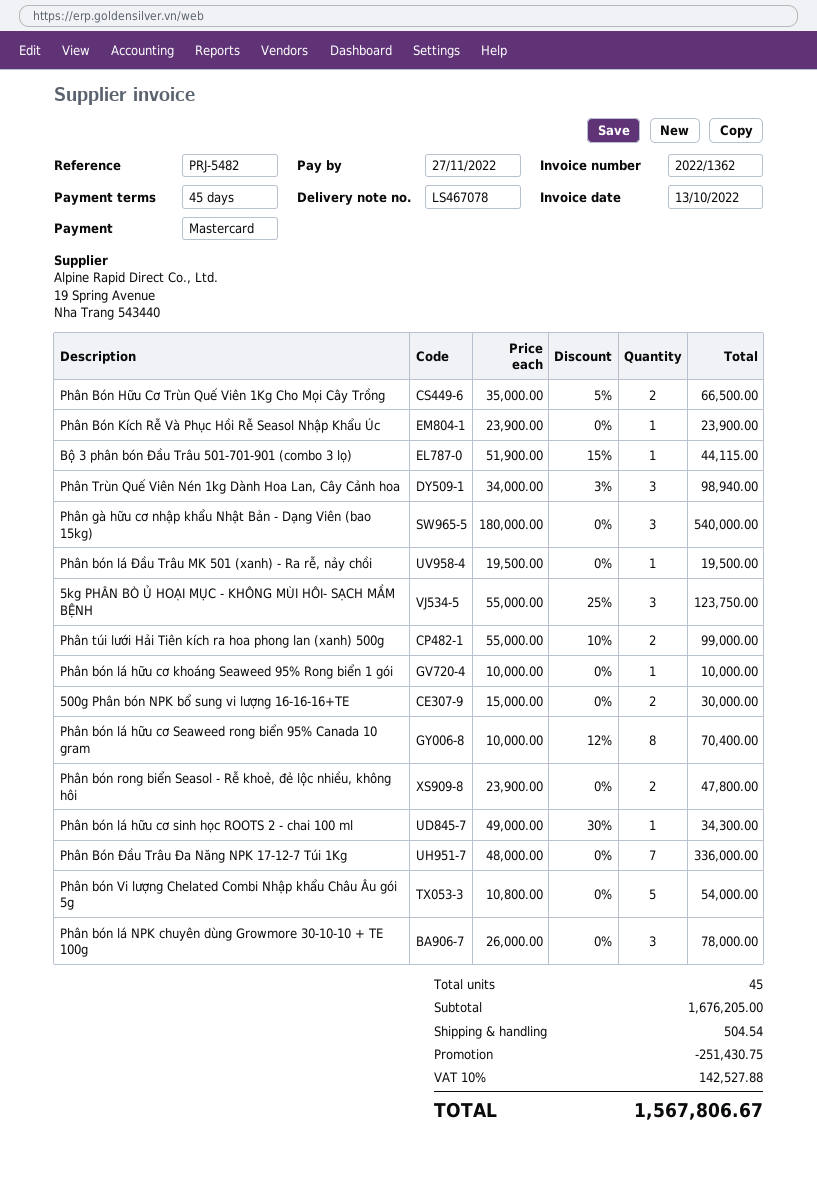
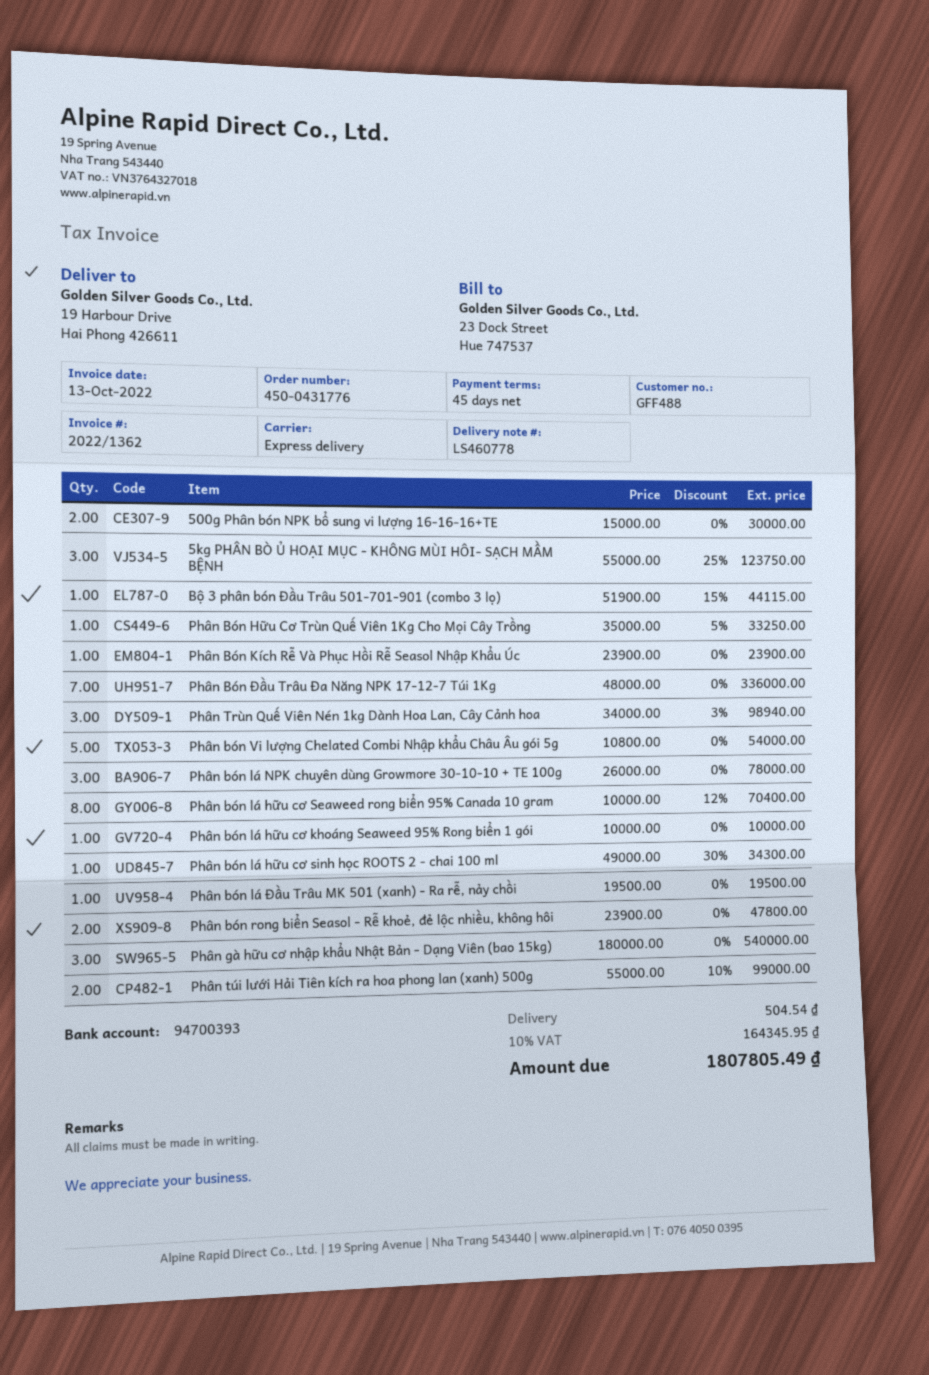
delivery note number: LS467078 -> LS460778
Phân Bón Hữu Cơ Trùn Quế Viên 1Kg Cho Mọi Cây Trồng: 2 x 35000.00 - 5% = 66500.00 -> 1 x 35000.00 - 5% = 33250.00
discount: 251430.75 -> none
tax: 10% = 142527.88 -> 10% = 164345.95
total: 1567806.67 -> 1807805.49

